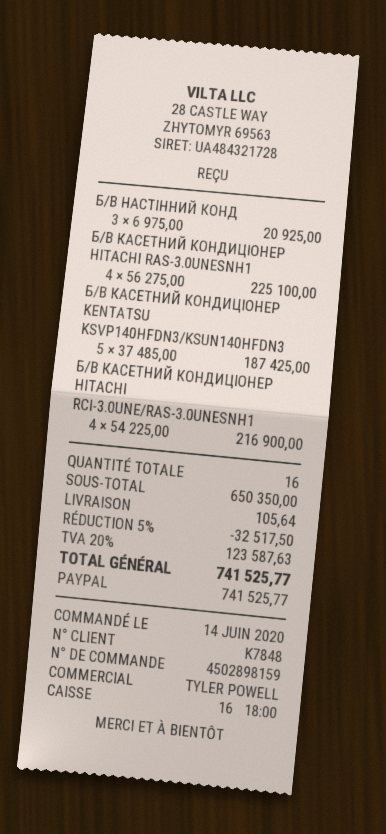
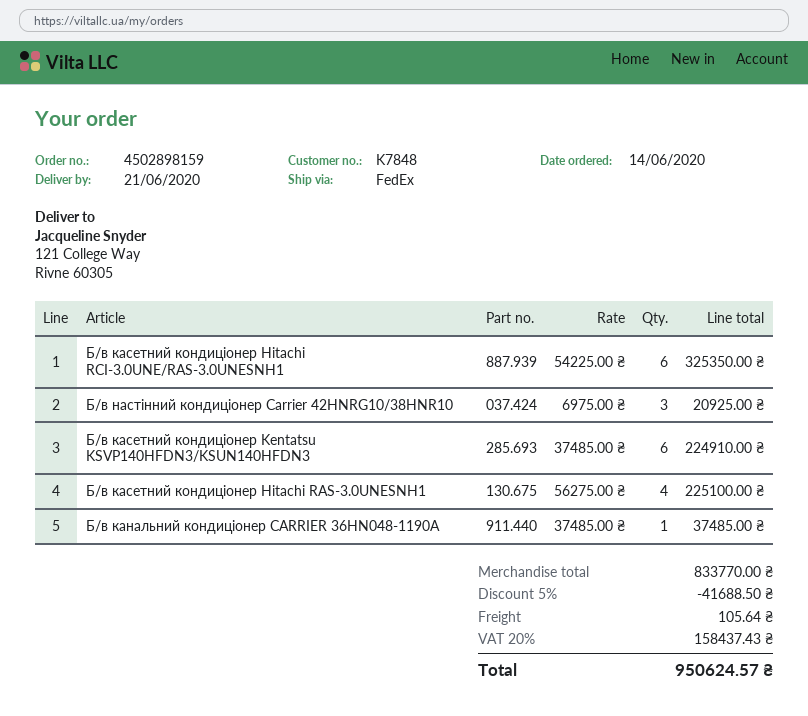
Б/В КАСЕТНИЙ КОНДИЦІОНЕР KENTATSU KSVP140HFDN3/KSUN140HFDN3: 5 x 37485.00 = 187425.00 -> 6 x 37485.00 = 224910.00
Б/В КАСЕТНИЙ КОНДИЦІОНЕР HITACHI RCI-3.0UNE/RAS-3.0UNESNH1: 4 x 54225.00 = 216900.00 -> 6 x 54225.00 = 325350.00
Б/в канальний кондиціонер CARRIER 36HN048-1190A: none -> 1 x 37485.00 = 37485.00
subtotal: 650350.00 -> 833770.00
discount: 5% = 32517.50 -> 5% = 41688.50
tax: 20% = 123587.63 -> 20% = 158437.43
total: 741525.77 -> 950624.57

